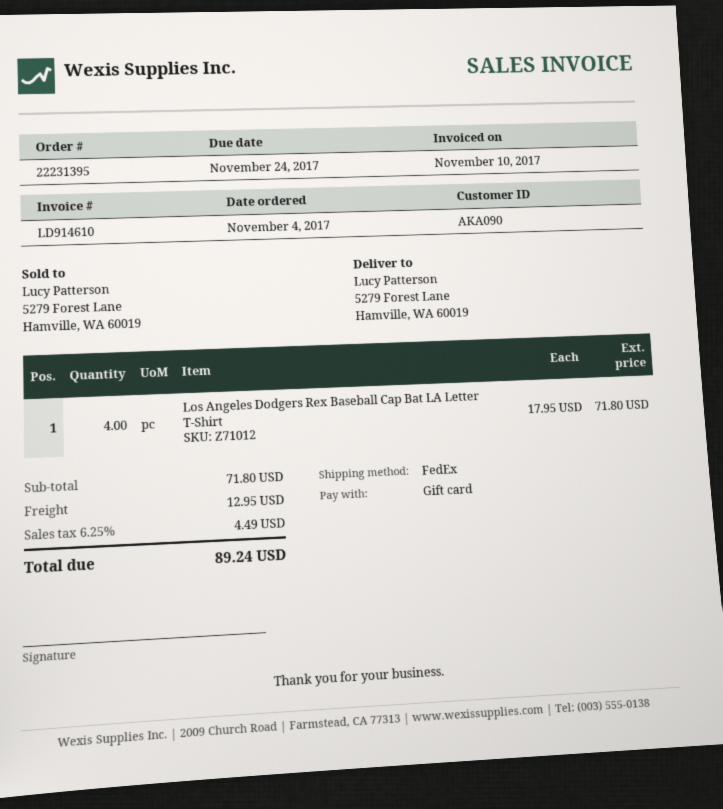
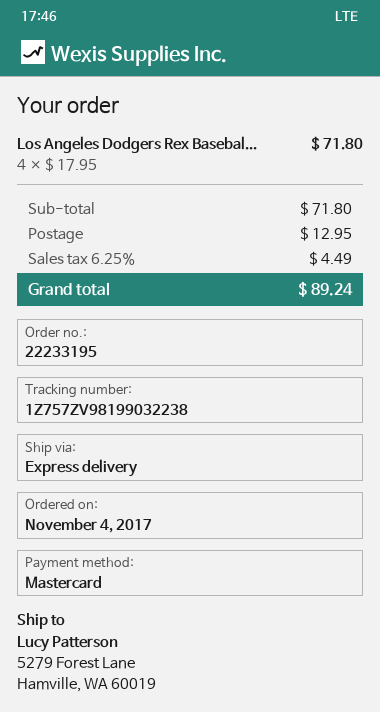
order number: 22231395 -> 22233195
payment method: gift card -> Mastercard
shipping method: FedEx -> express

